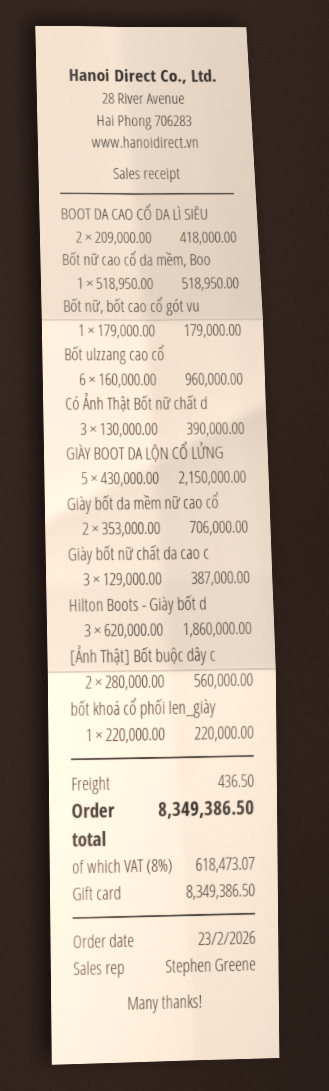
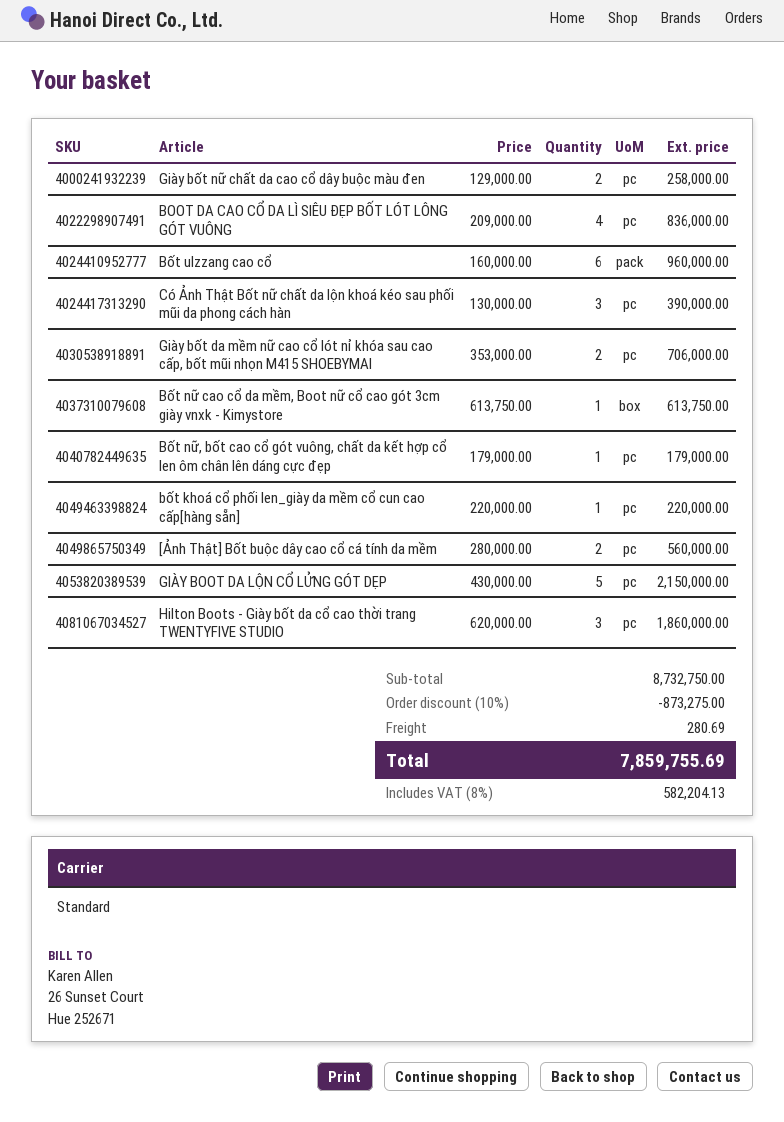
BOOT DA CAO CỔ DA LÌ SIÊU: 2 x 209000.00 = 418000.00 -> 4 x 209000.00 = 836000.00
Bốt nữ cao cổ da mềm, Boo: 1 x 518950.00 = 518950.00 -> 1 x 613750.00 = 613750.00
Giày bốt nữ chất da cao c: 3 x 129000.00 = 387000.00 -> 2 x 129000.00 = 258000.00
discount: none -> 10% = 873275.00
shipping: 436.50 -> 280.69
tax: 8% = 618473.07 -> 8% = 582204.13
total: 8349386.50 -> 7859755.69

